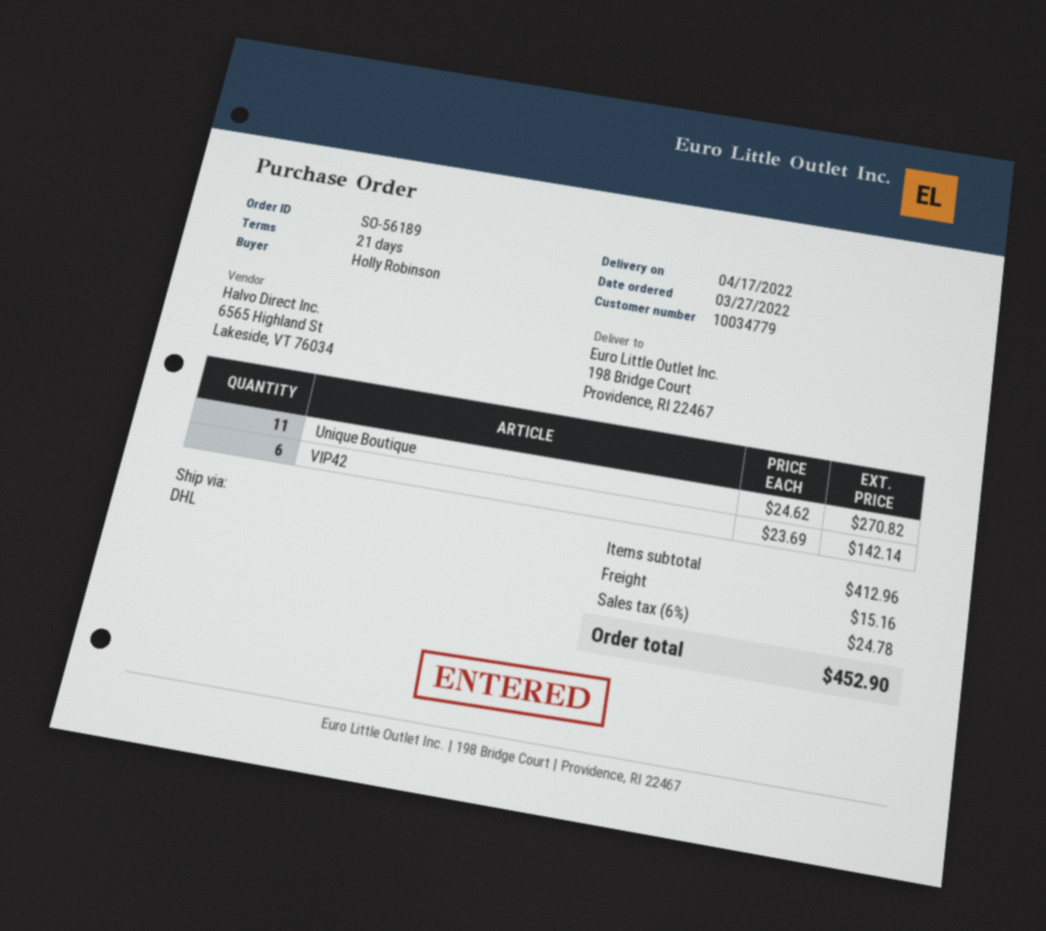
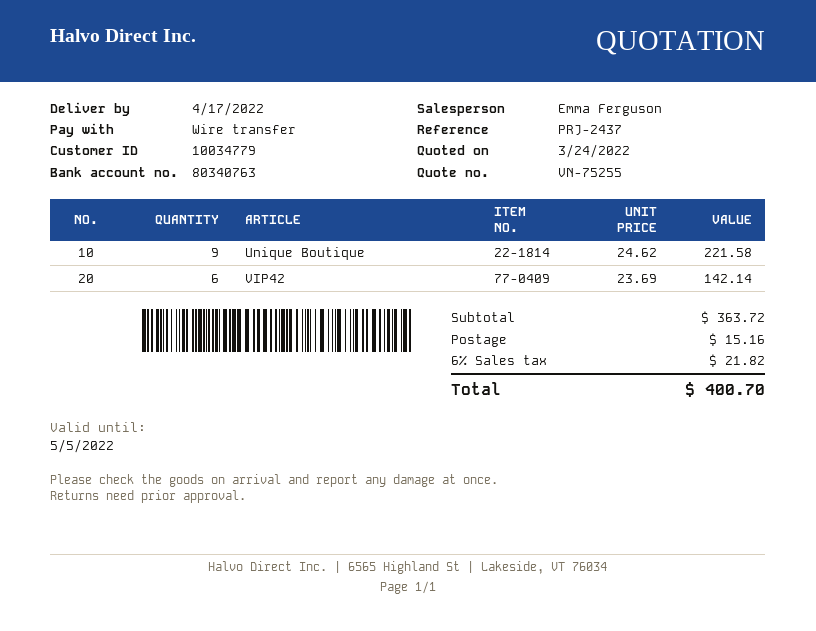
Unique Boutique: 11 x 24.62 = 270.82 -> 9 x 24.62 = 221.58
subtotal: 412.96 -> 363.72
tax: 6% = 24.78 -> 6% = 21.82
total: 452.90 -> 400.70

